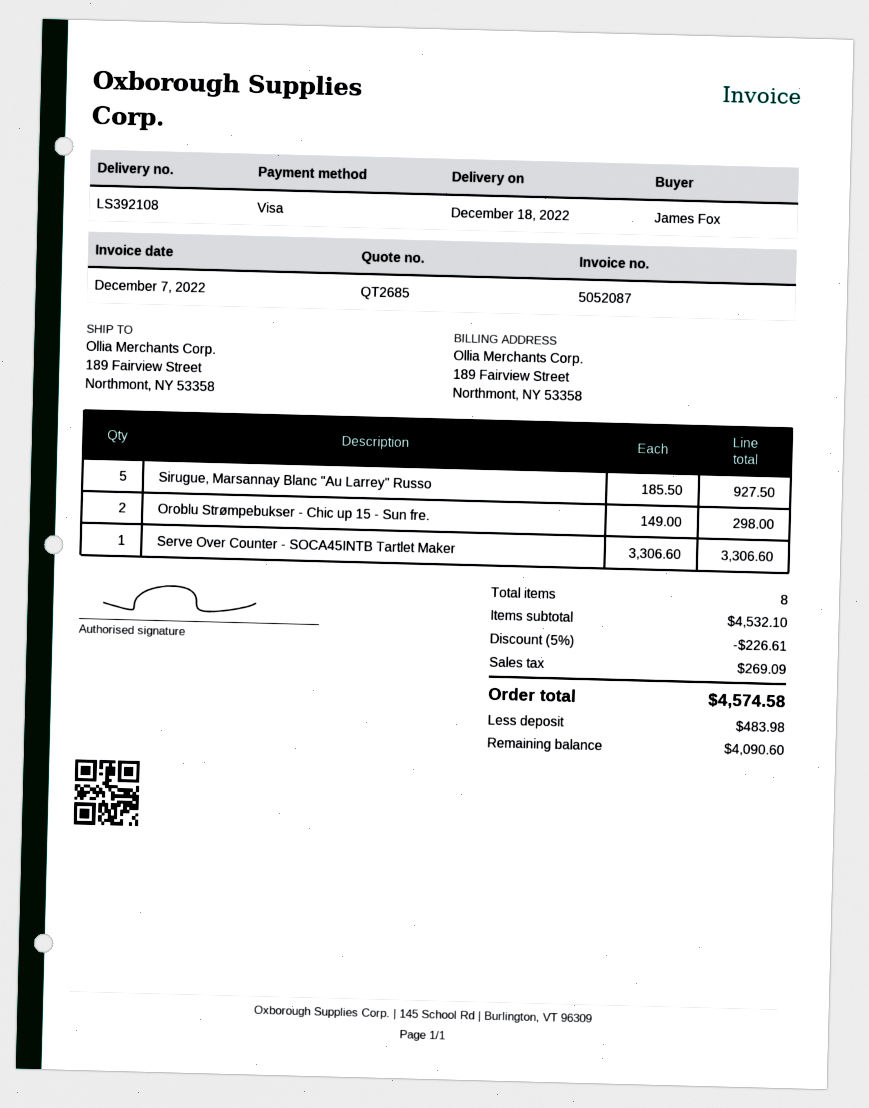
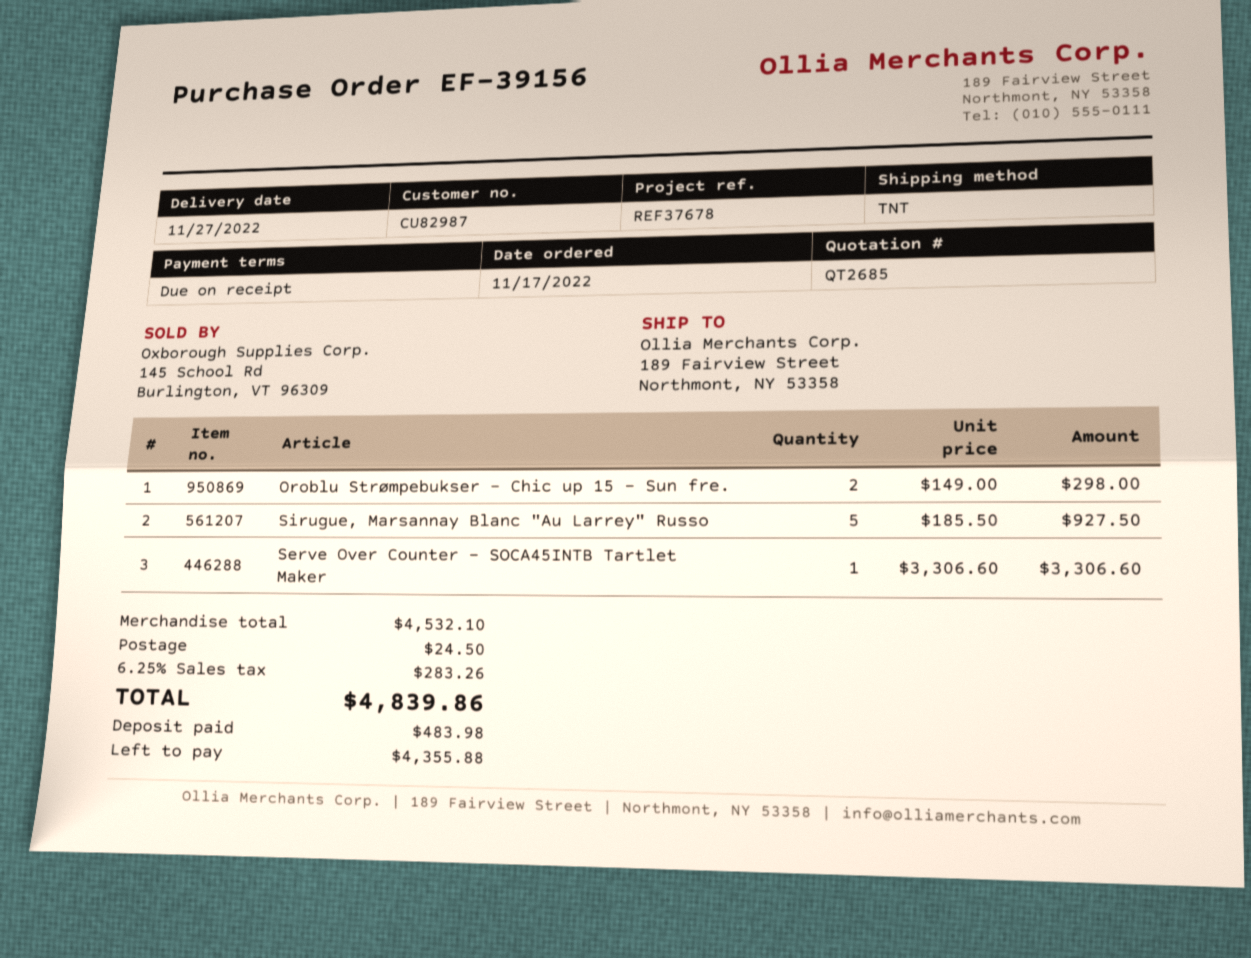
delivery date: 2022-12-18 -> 2022-11-27
discount: 5% = 226.61 -> none
shipping: none -> 24.50
tax: 269.09 -> 283.26
total: 4574.58 -> 4839.86
balance: 4090.60 -> 4355.88

